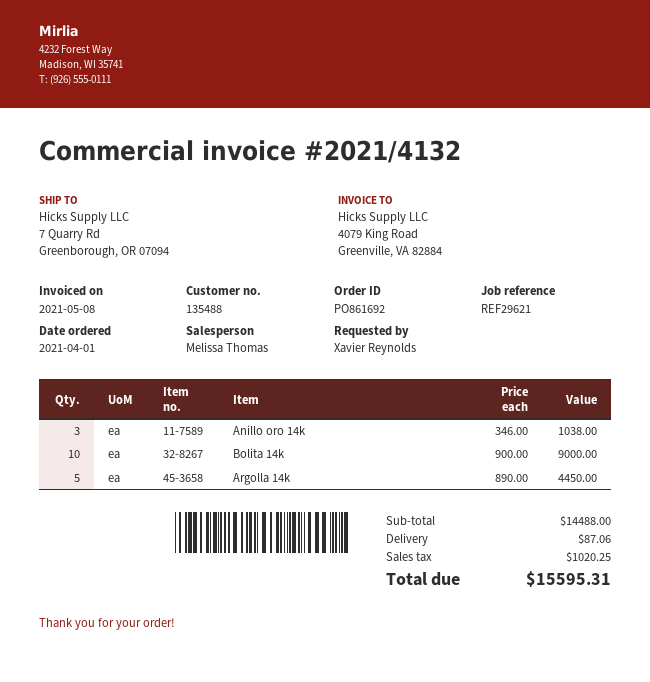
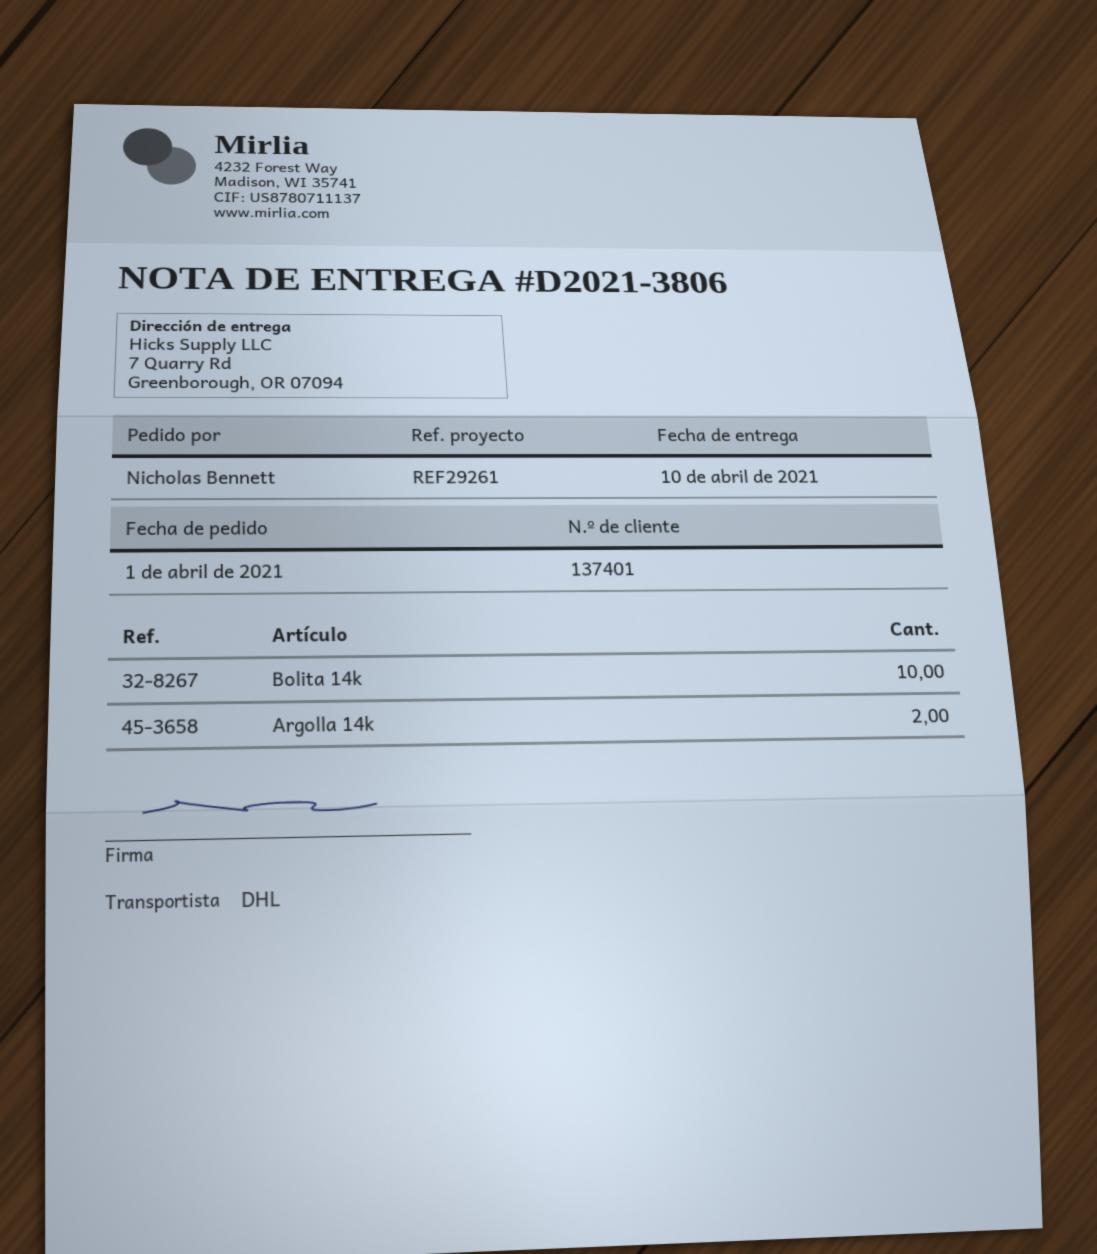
customer number: 135488 -> 137401
reference: REF29621 -> REF29261
ordered by: Xavier Reynolds -> Nicholas Bennett
Anillo oro 14k: 3 -> none
Argolla 14k: 5 -> 2

